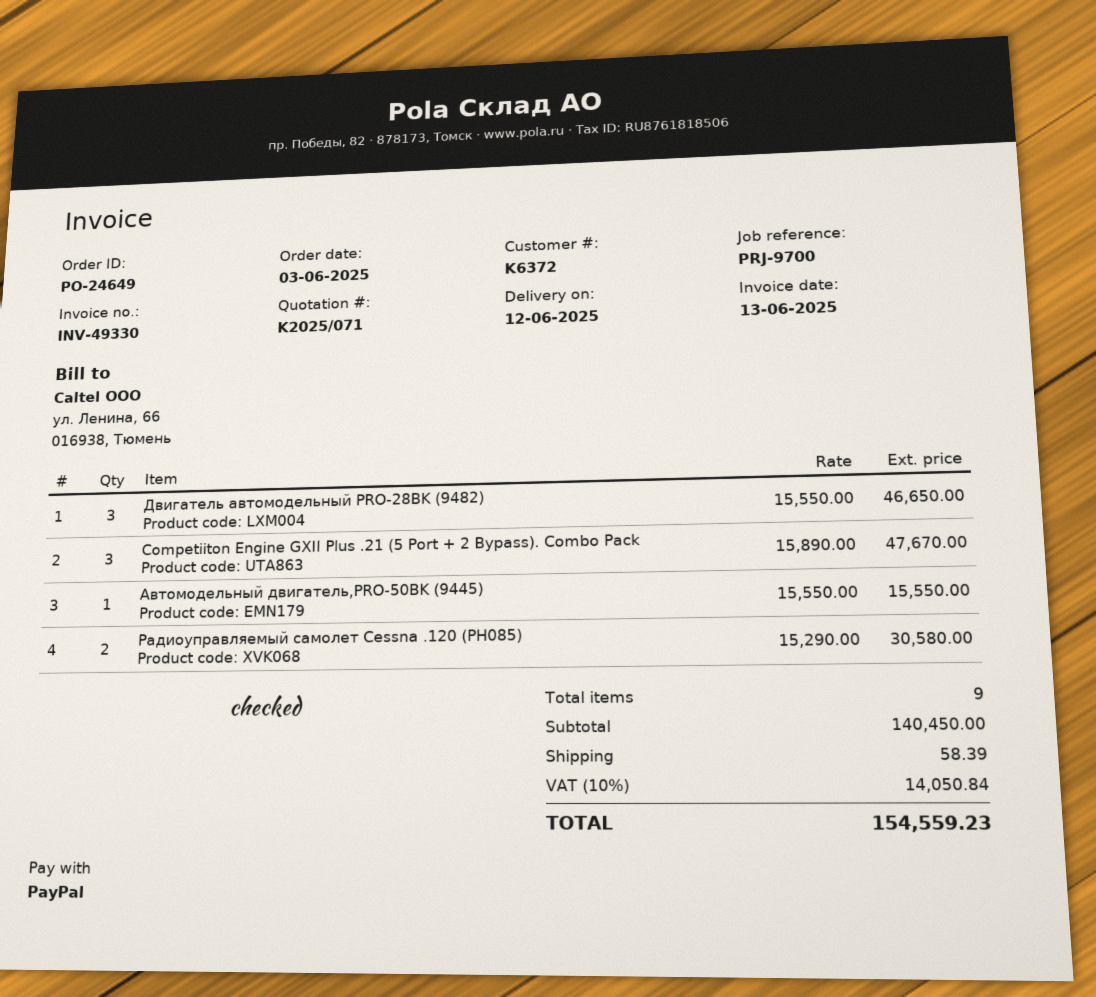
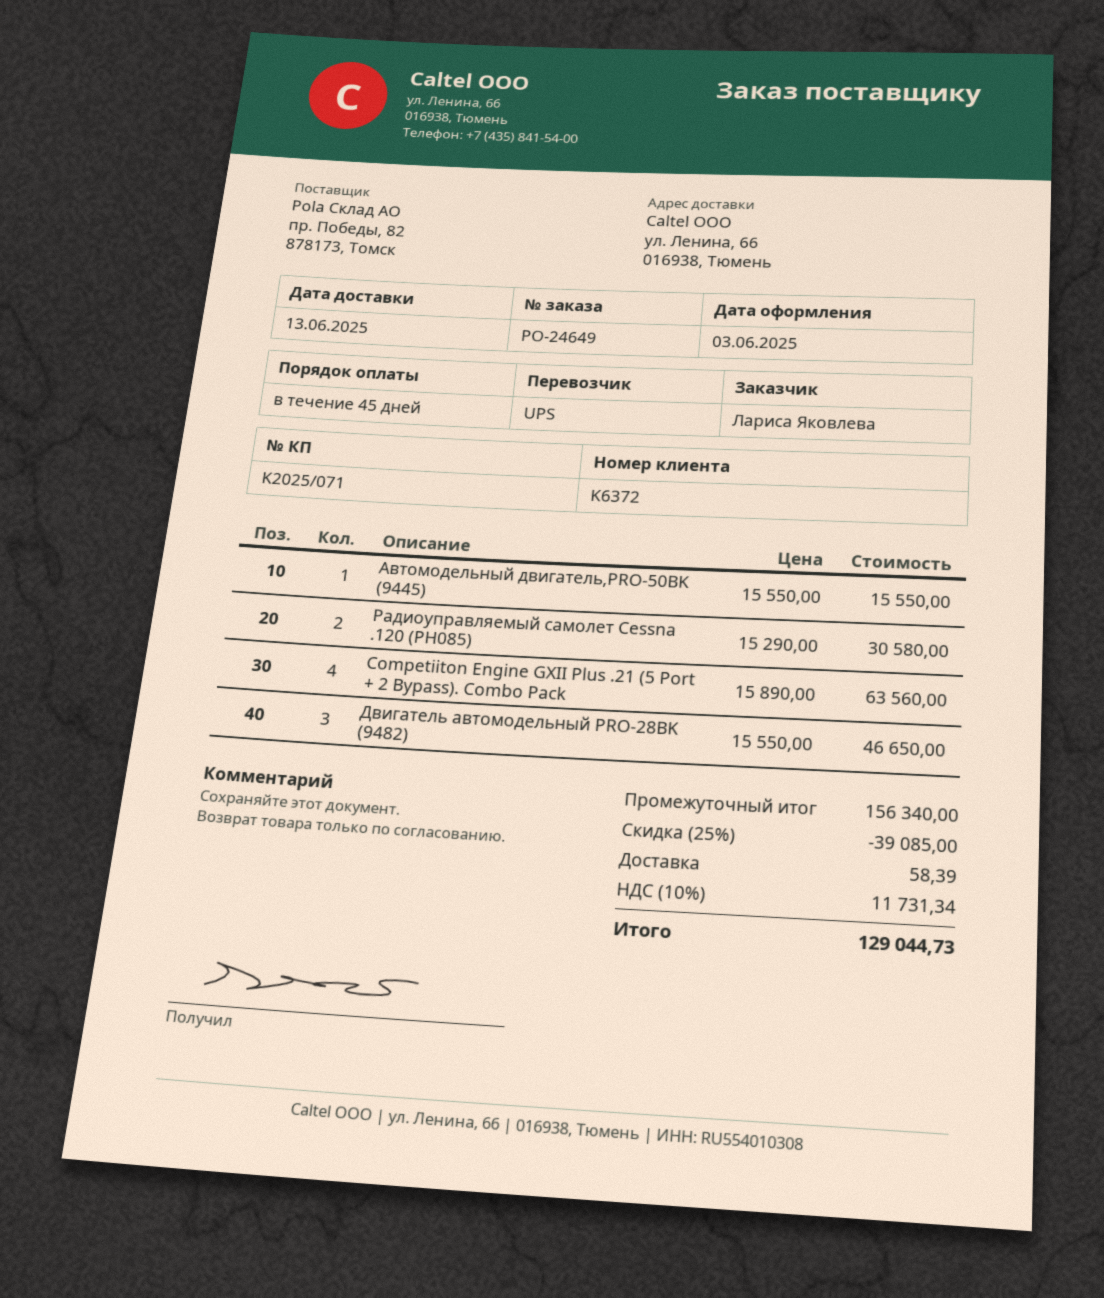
delivery date: 2025-06-12 -> 2025-06-13
Competiiton Engine GXII Plus .21 (5 Port + 2 Bypass). Combo Pack: 3 x 15890.00 = 47670.00 -> 4 x 15890.00 = 63560.00
subtotal: 140450.00 -> 156340.00
discount: none -> 25% = 39085.00
tax: 10% = 14050.84 -> 10% = 11731.34
total: 154559.23 -> 129044.73

